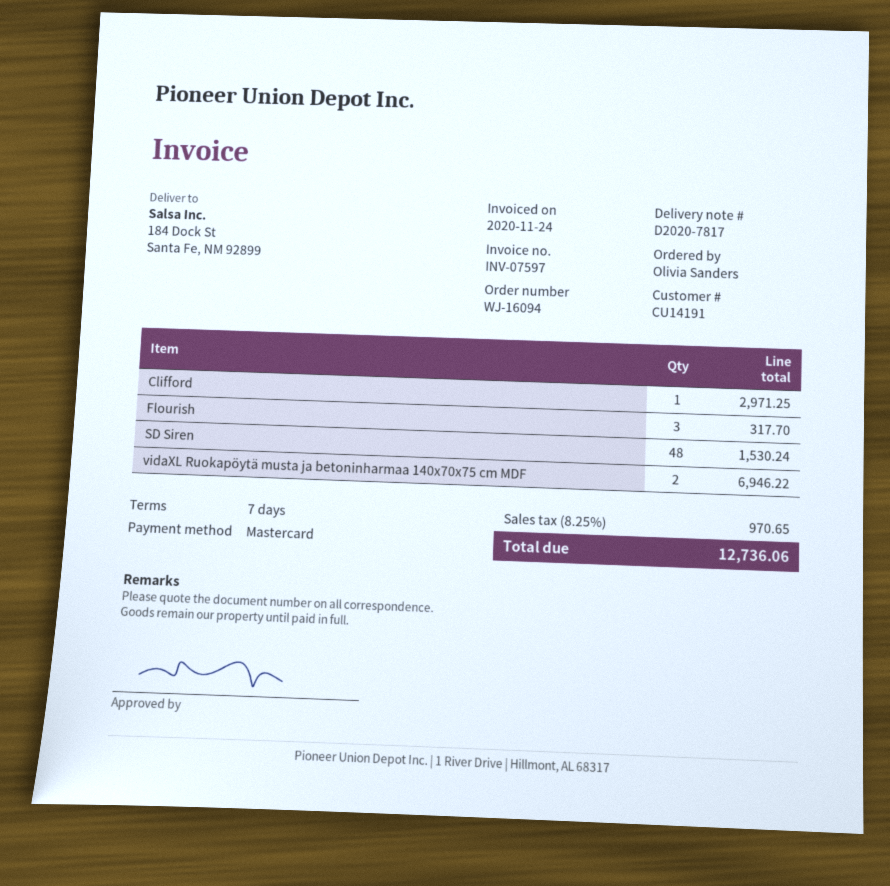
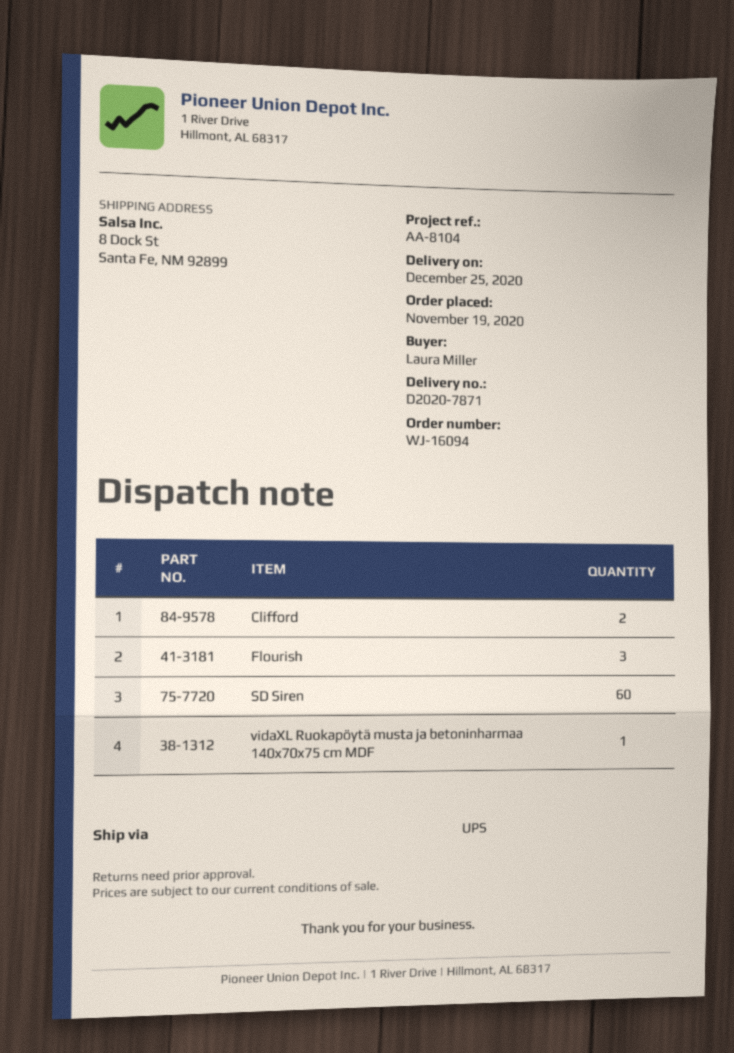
delivery note number: D2020-7817 -> D2020-7871
ordered by: Olivia Sanders -> Laura Miller
ship to: 184 Dock St, Santa Fe, NM 92899 -> 8 Dock St, Santa Fe, NM 92899
Clifford: 1 -> 2
SD Siren: 48 -> 60
vidaXL Ruokapöytä musta ja betoninharmaa 140x70x75 cm MDF: 2 -> 1

